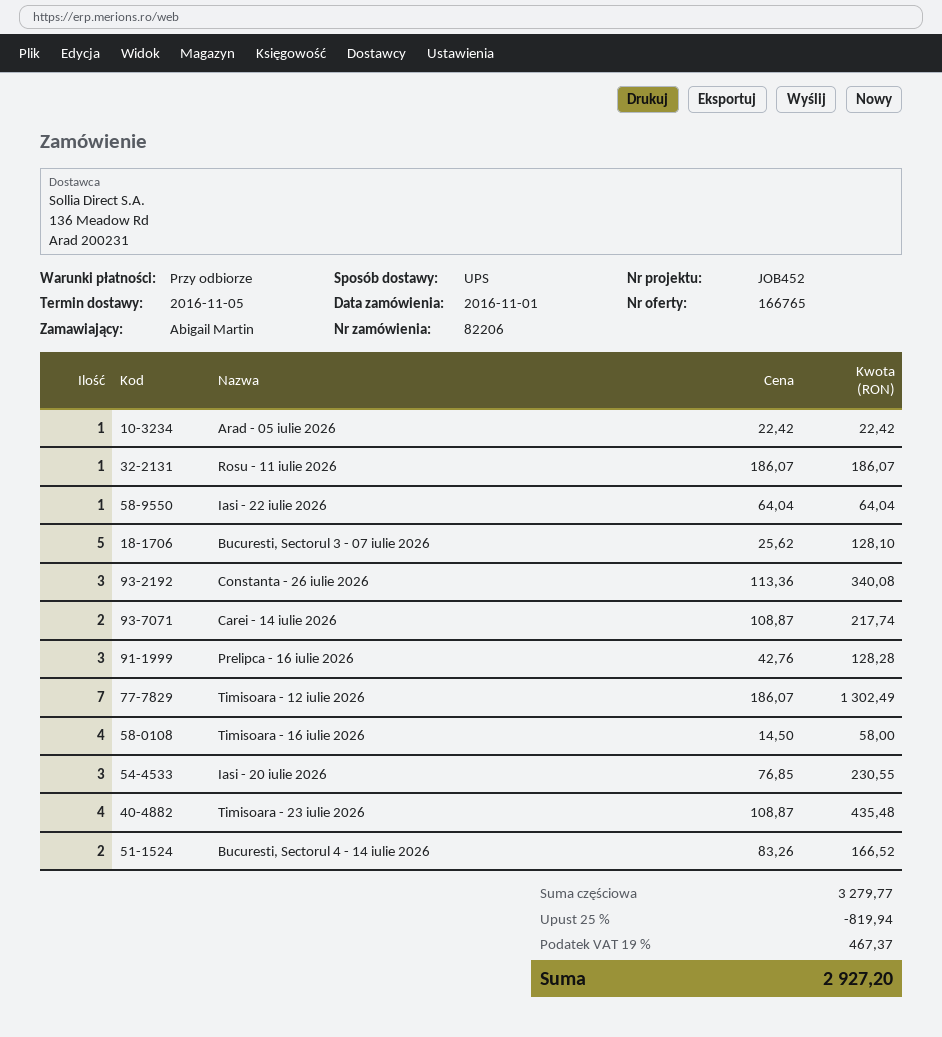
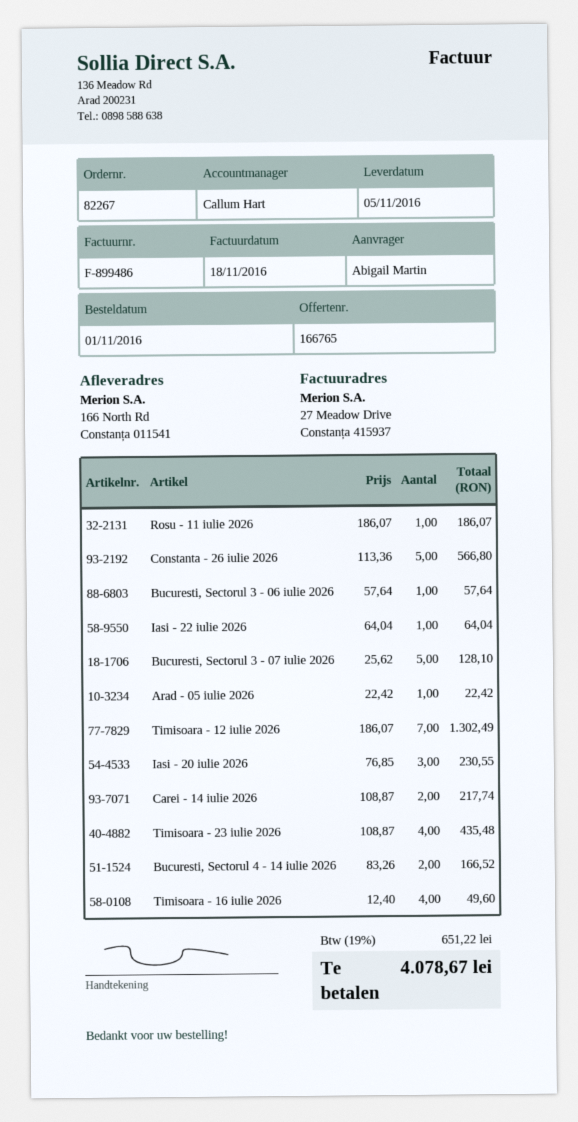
order number: 82206 -> 82267
Constanta - 26 iulie 2026: 3 x 113.36 = 340.08 -> 5 x 113.36 = 566.80
Prelipca - 16 iulie 2026: 3 x 42.76 = 128.28 -> none
Timisoara - 16 iulie 2026: 4 x 14.50 = 58.00 -> 4 x 12.40 = 49.60
Bucuresti, Sectorul 3 - 06 iulie 2026: none -> 1 x 57.64 = 57.64
discount: 25% = 819.94 -> none
tax: 19% = 467.37 -> 19% = 651.22
total: 2927.20 -> 4078.67

